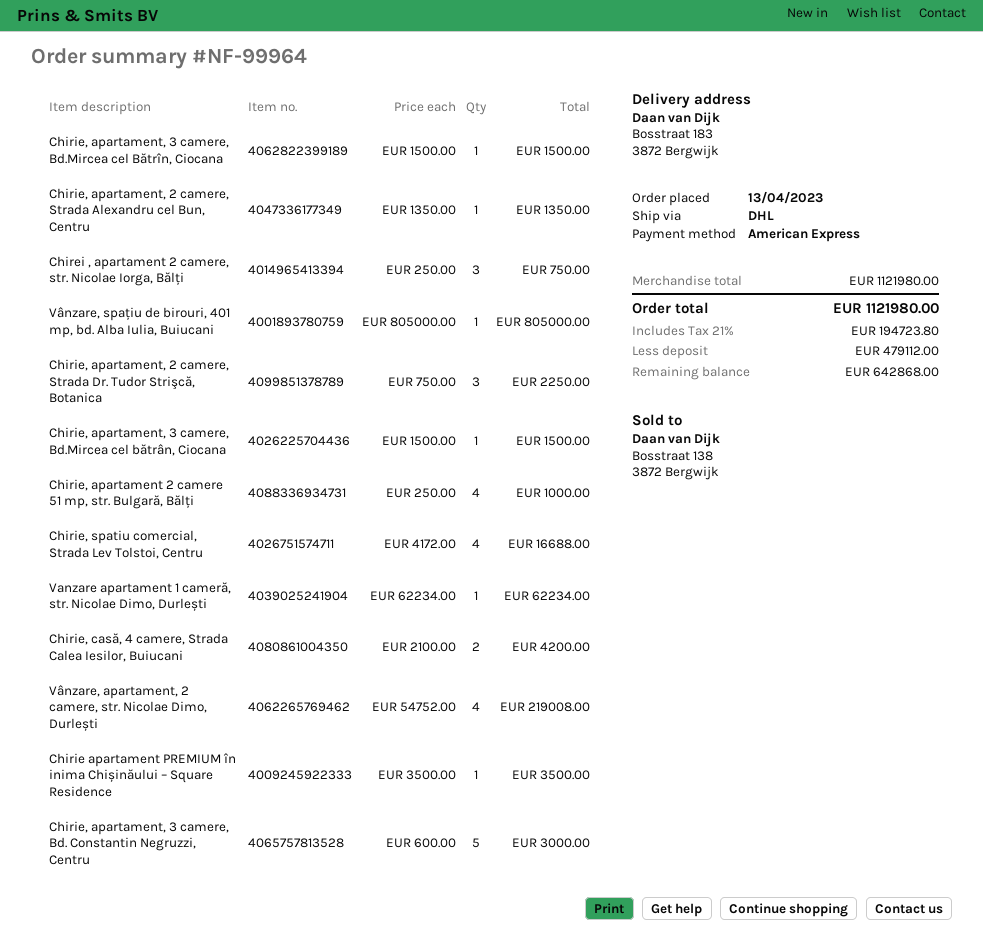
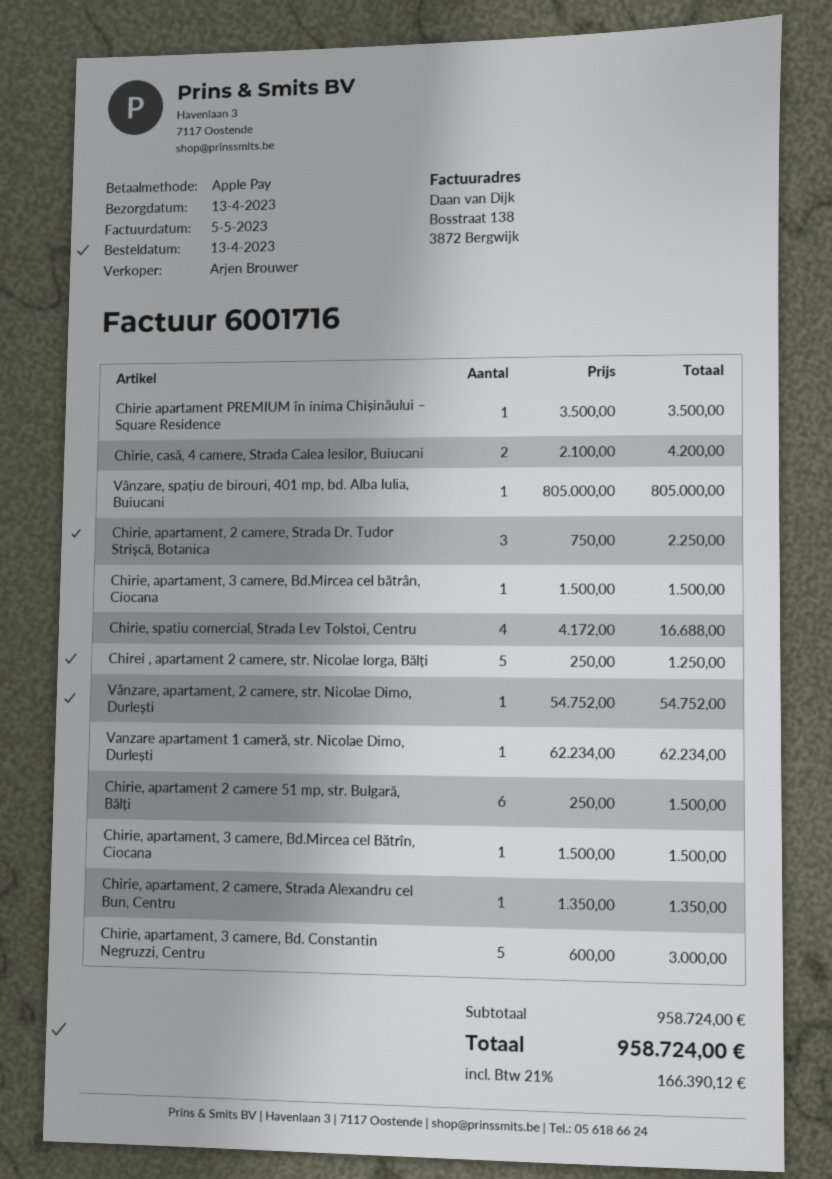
payment method: American Express -> Apple Pay
Chirei , apartament 2 camere, str. Nicolae Iorga, Bălți: 3 x 250.00 = 750.00 -> 5 x 250.00 = 1250.00
Chirie, apartament 2 camere 51 mp, str. Bulgară, Bălți: 4 x 250.00 = 1000.00 -> 6 x 250.00 = 1500.00
Vânzare, apartament, 2 camere, str. Nicolae Dimo, Durlești: 4 x 54752.00 = 219008.00 -> 1 x 54752.00 = 54752.00
subtotal: 1121980.00 -> 958724.00
tax: 21% = 194723.80 -> 21% = 166390.12
total: 1121980.00 -> 958724.00

